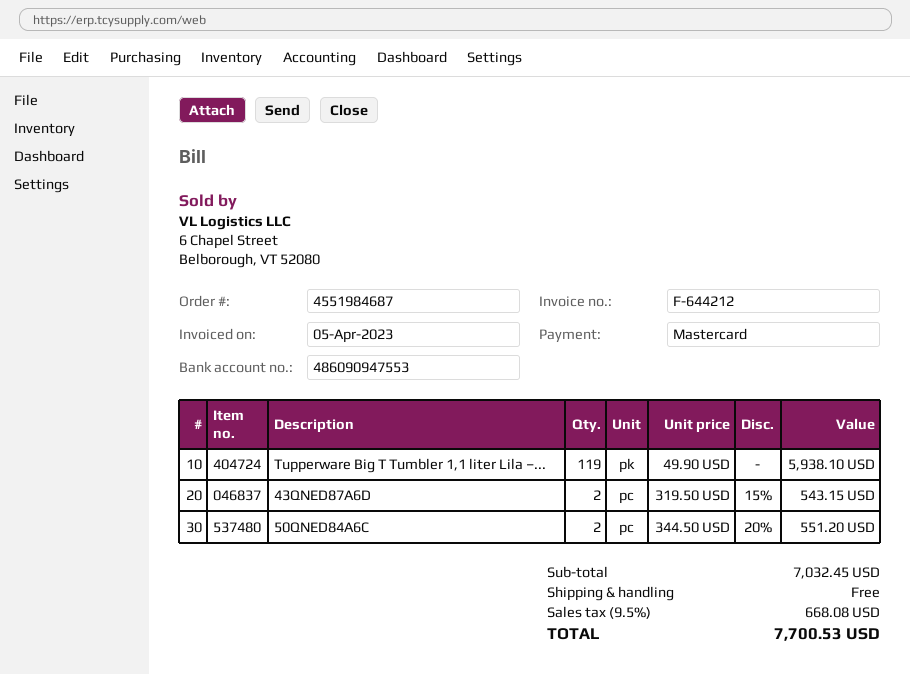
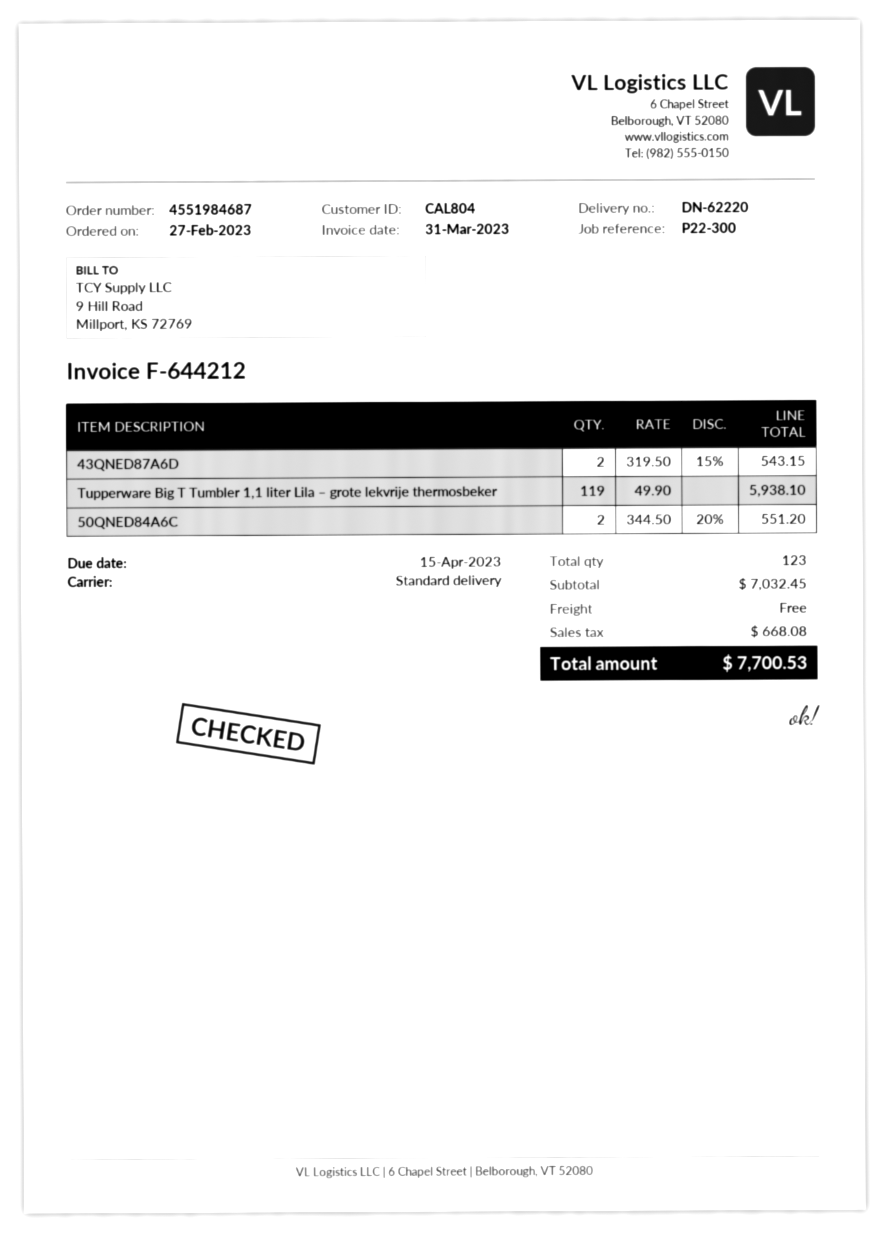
invoice date: 2023-04-05 -> 2023-03-31

